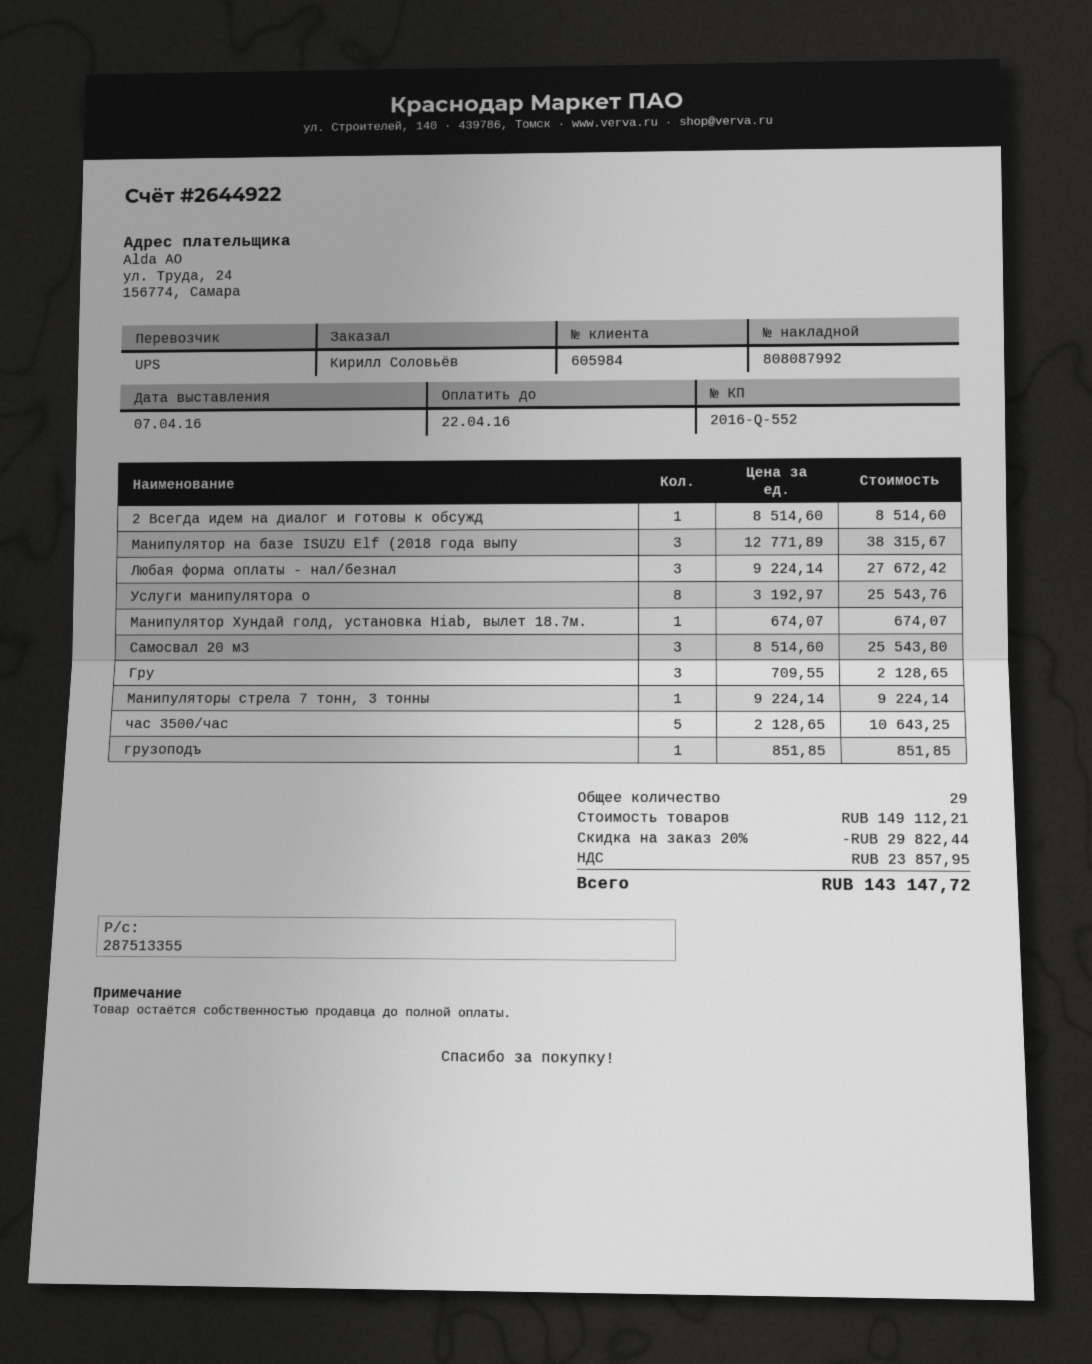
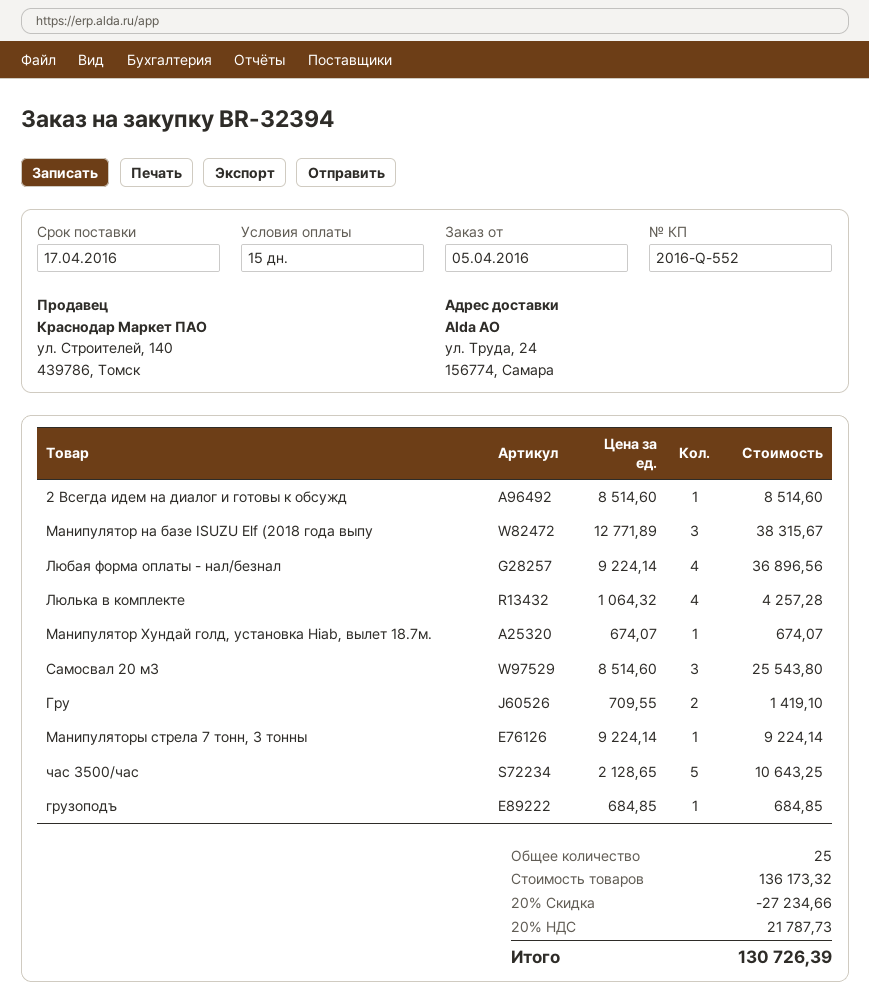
Любая форма оплаты - нал/безнал: 3 x 9224.14 = 27672.42 -> 4 x 9224.14 = 36896.56
Услуги манипулятора о: 8 x 3192.97 = 25543.76 -> none
Гру: 3 x 709.55 = 2128.65 -> 2 x 709.55 = 1419.10
грузоподъ: 1 x 851.85 = 851.85 -> 1 x 684.85 = 684.85
Люлька в комплекте: none -> 4 x 1064.32 = 4257.28
total quantity: 29 -> 25
subtotal: 149112.21 -> 136173.32
discount: 20% = 29822.44 -> 20% = 27234.66
tax: 23857.95 -> 21787.73
total: 143147.72 -> 130726.39

